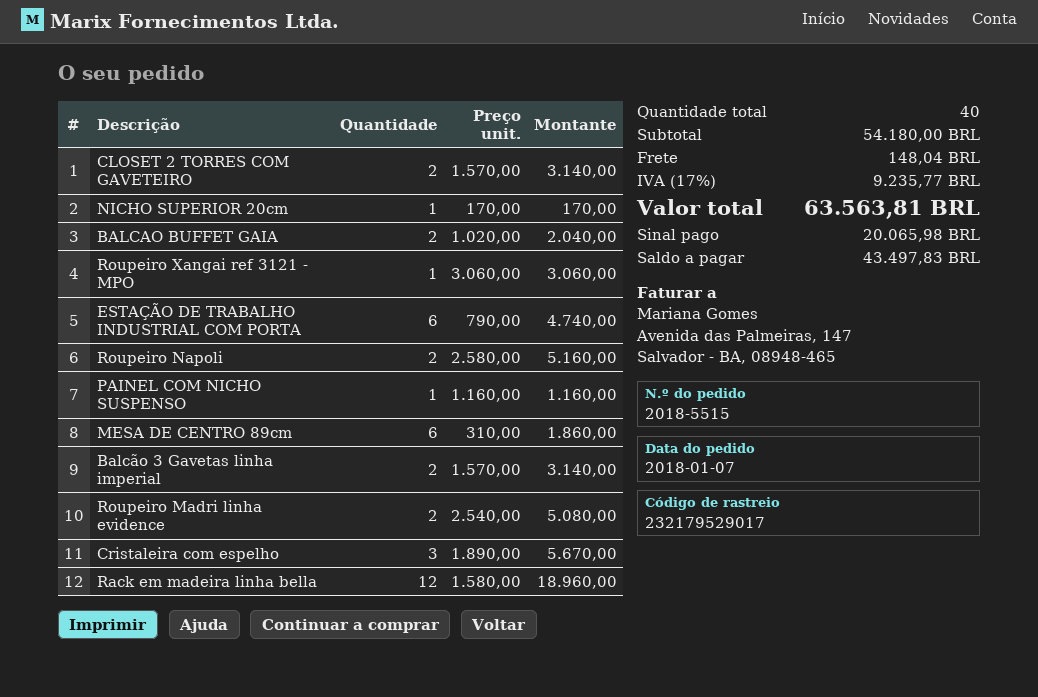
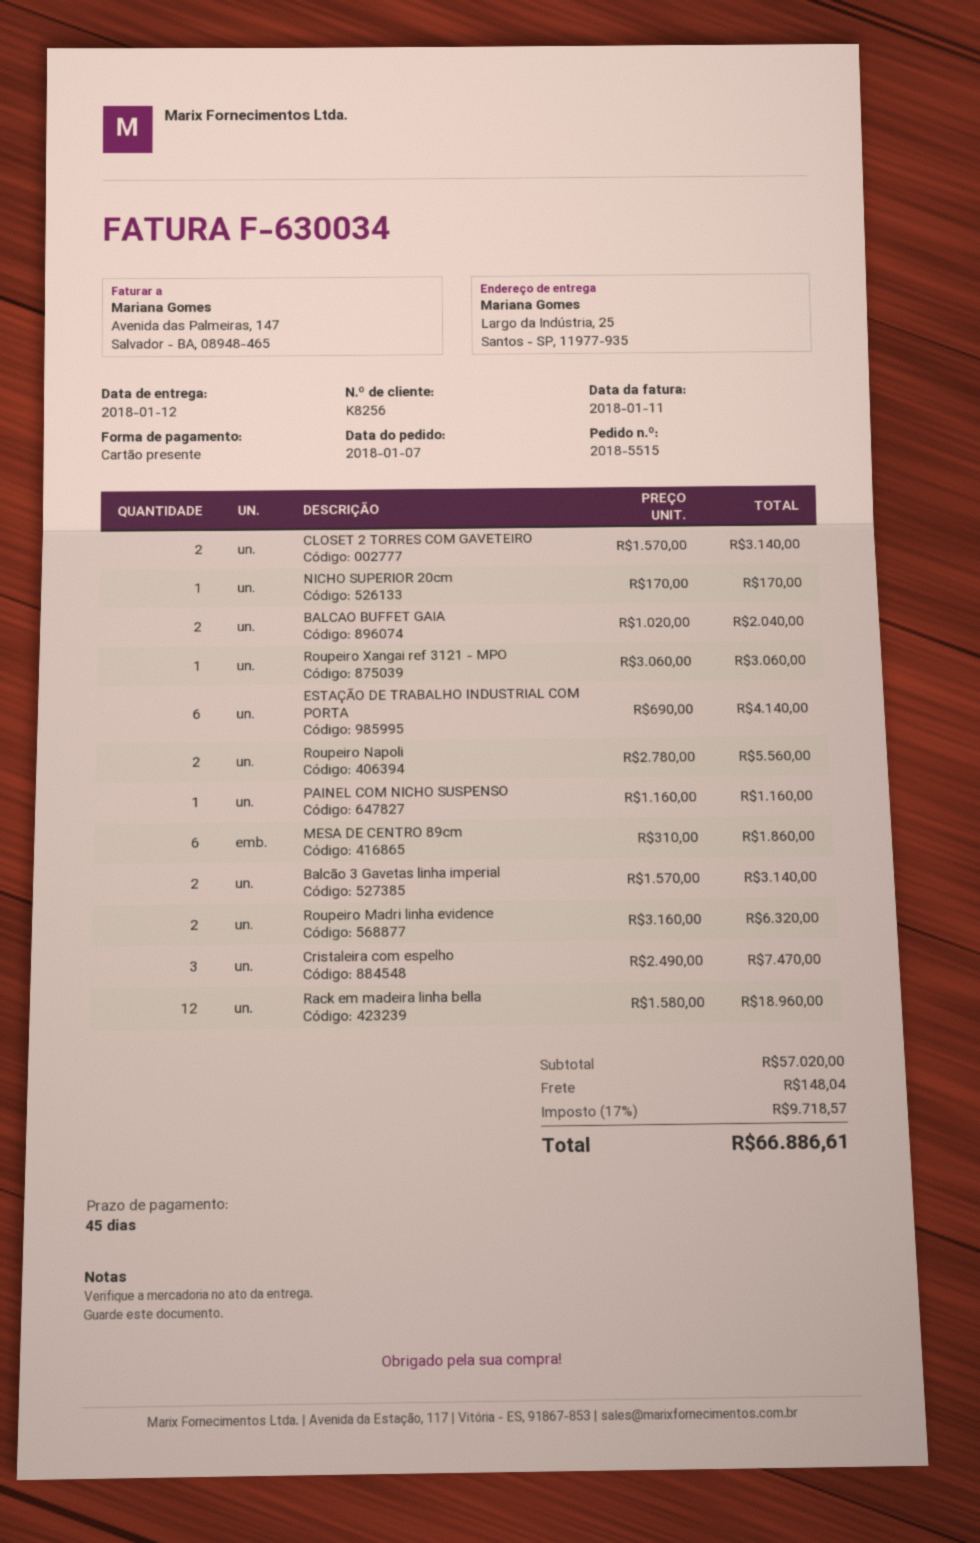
ESTAÇÃO DE TRABALHO INDUSTRIAL COM PORTA: 6 x 790.00 = 4740.00 -> 6 x 690.00 = 4140.00
Roupeiro Napoli: 2 x 2580.00 = 5160.00 -> 2 x 2780.00 = 5560.00
Roupeiro Madri linha evidence: 2 x 2540.00 = 5080.00 -> 2 x 3160.00 = 6320.00
Cristaleira com espelho: 3 x 1890.00 = 5670.00 -> 3 x 2490.00 = 7470.00
subtotal: 54180.00 -> 57020.00
tax: 17% = 9235.77 -> 17% = 9718.57
total: 63563.81 -> 66886.61

